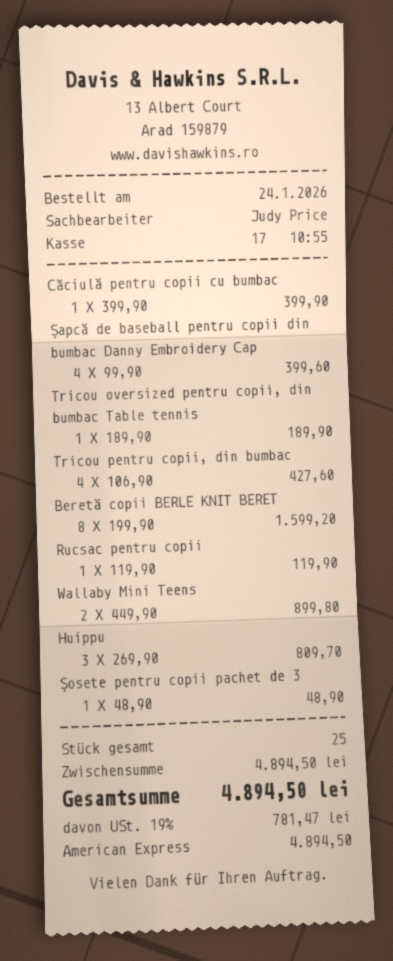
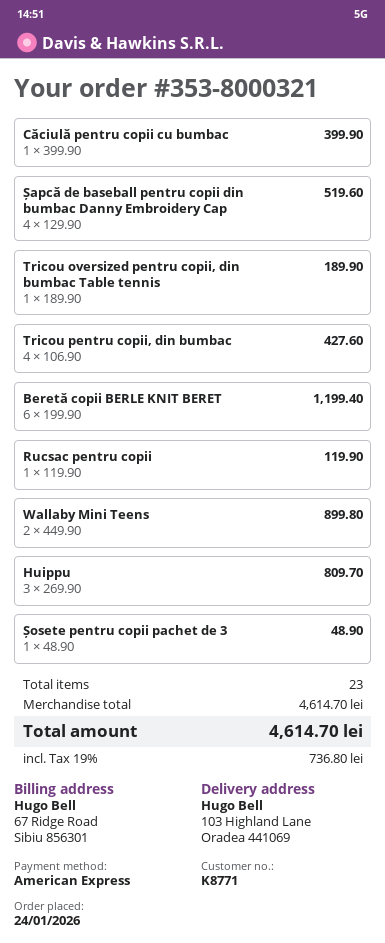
Șapcă de baseball pentru copii din bumbac Danny Embroidery Cap: 4 x 99.90 = 399.60 -> 4 x 129.90 = 519.60
Beretă copii BERLE KNIT BERET: 8 x 199.90 = 1599.20 -> 6 x 199.90 = 1199.40
total quantity: 25 -> 23
subtotal: 4894.50 -> 4614.70
tax: 19% = 781.47 -> 19% = 736.80
total: 4894.50 -> 4614.70

